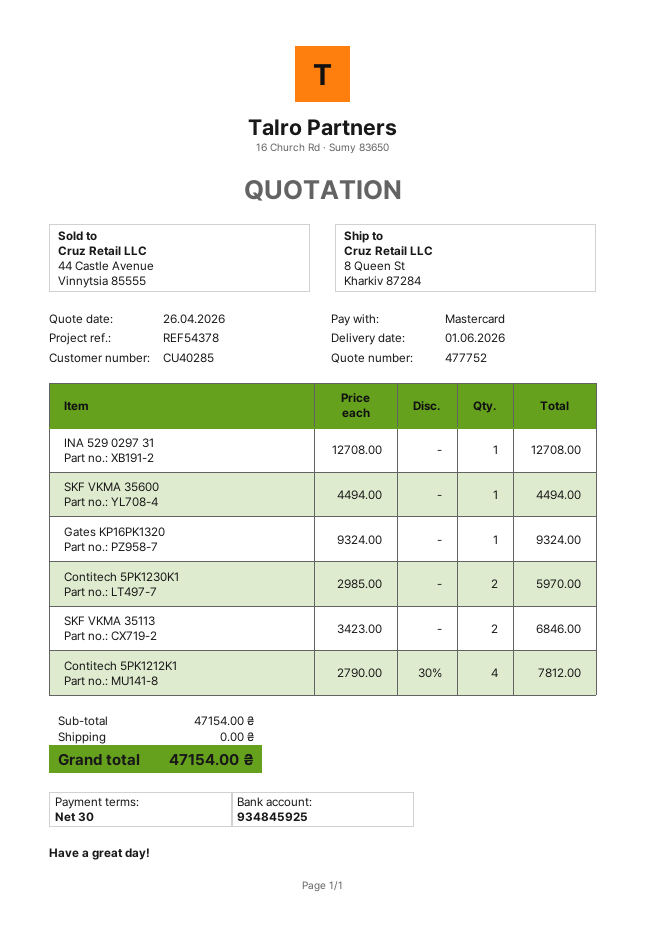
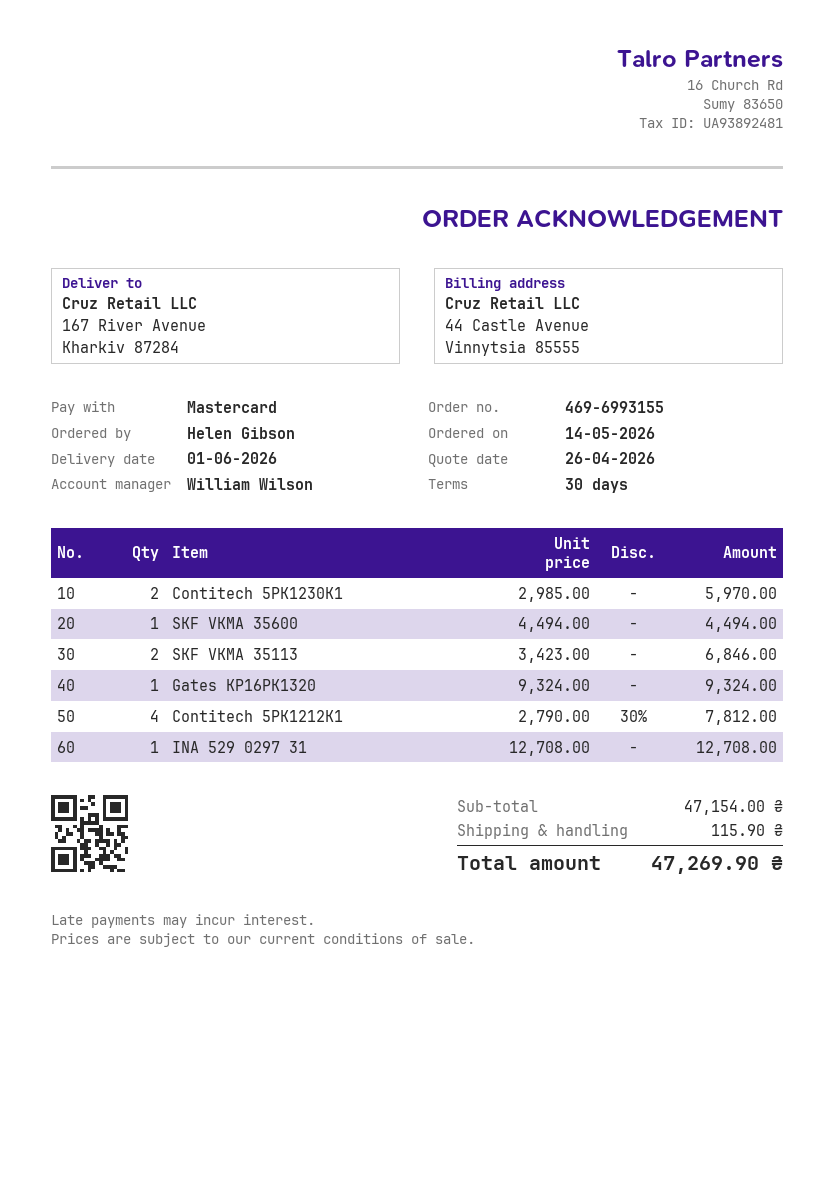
ship to: 8 Queen St, Kharkiv 87284 -> 167 River Avenue, Kharkiv 87284
shipping: 0.00 -> 115.90
total: 47154.00 -> 47269.90

